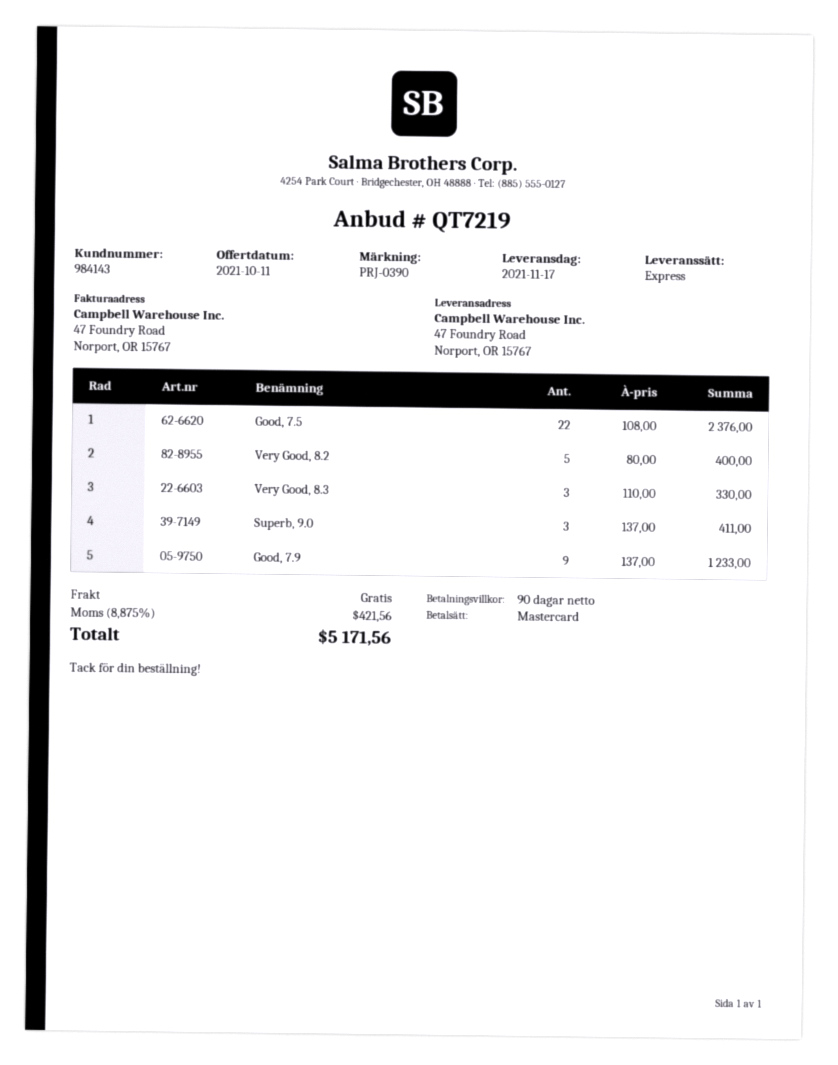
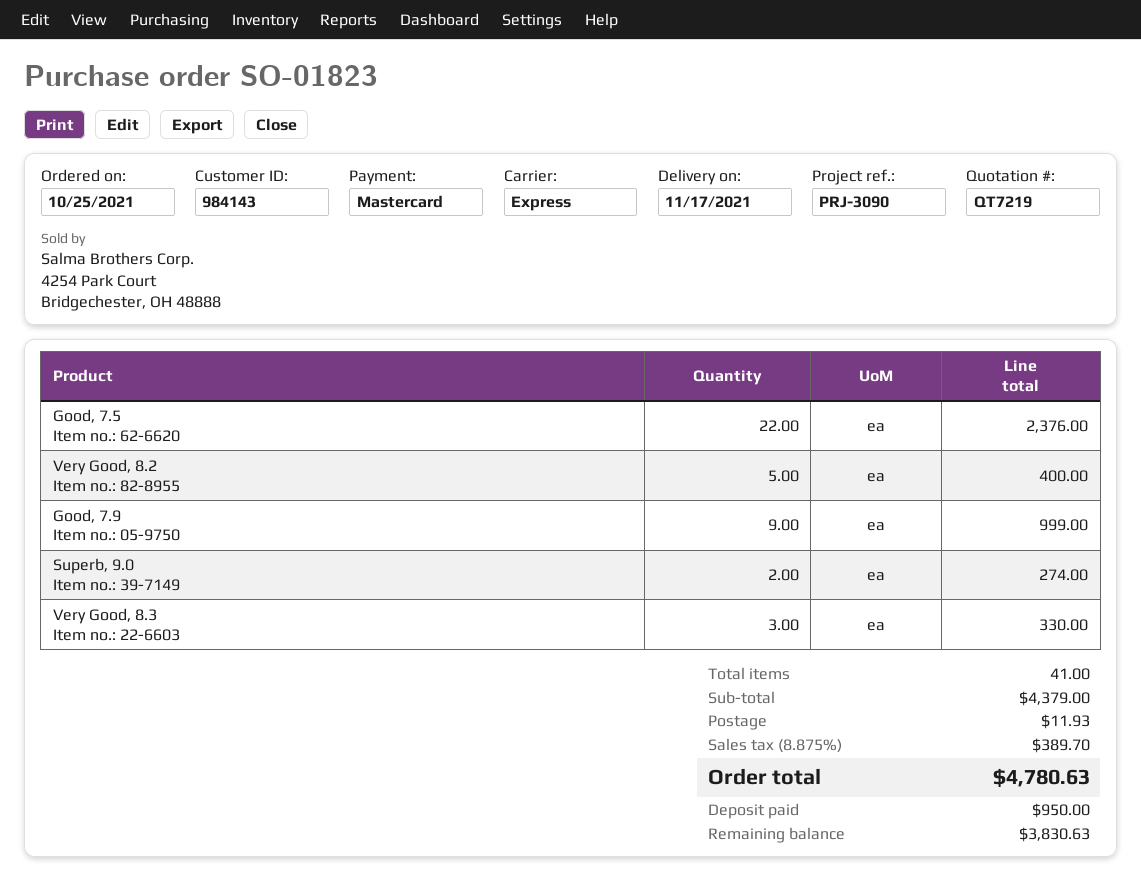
reference: PRJ-0390 -> PRJ-3090
Superb, 9.0: 3 for 411.00 -> 2 for 274.00
Good, 7.9: 9 for 1233.00 -> 9 for 999.00
shipping: 0.00 -> 11.93
tax: 8.875% = 421.56 -> 8.875% = 389.70
total: 5171.56 -> 4780.63

